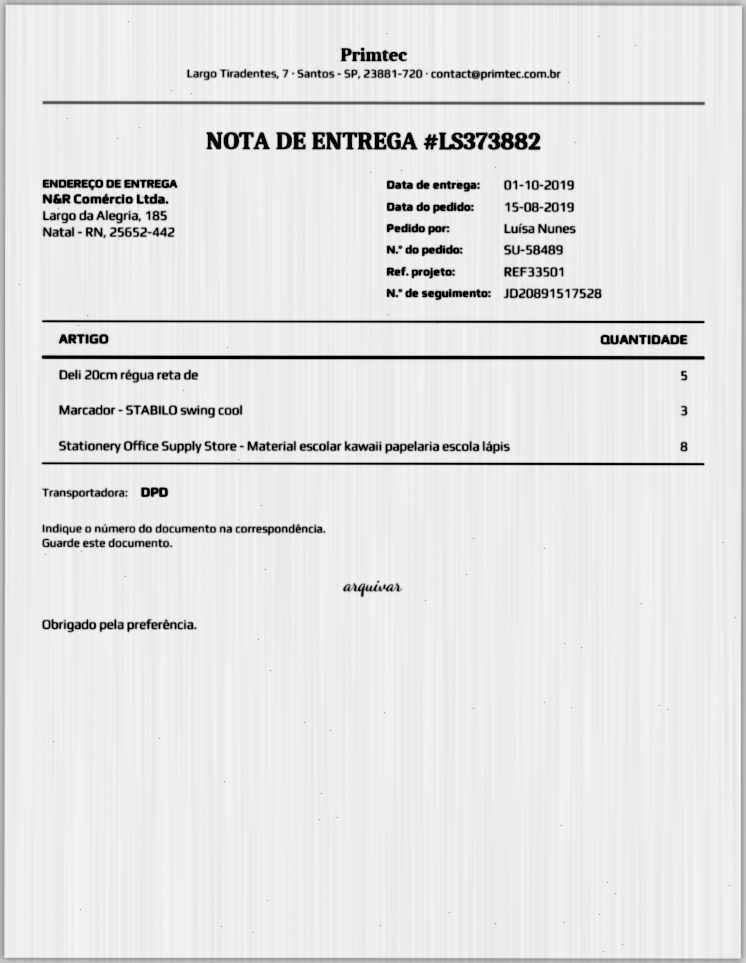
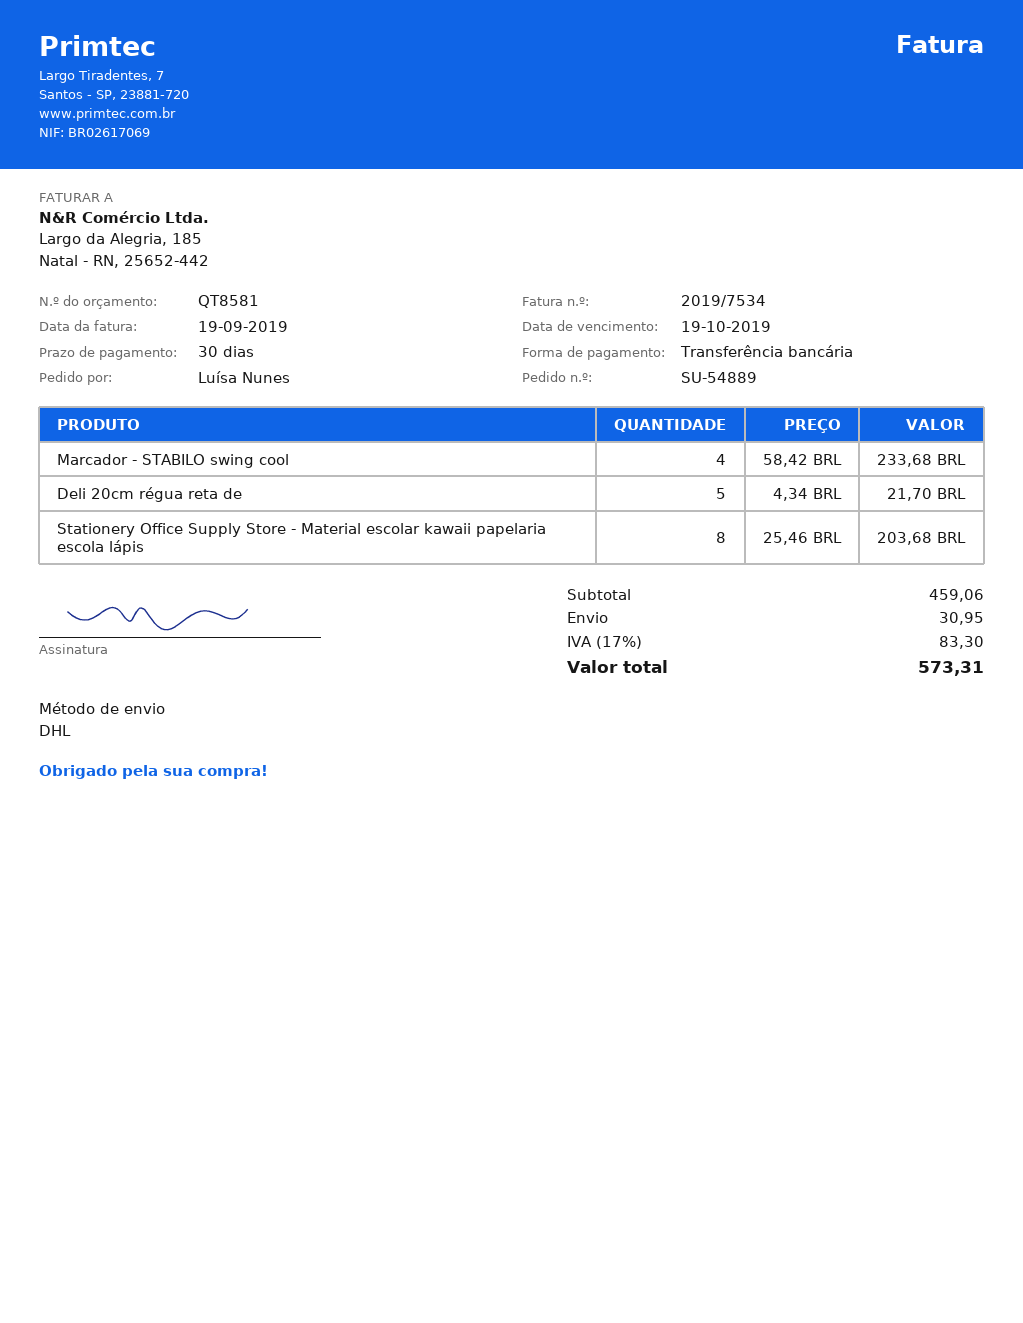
order number: SU-58489 -> SU-54889
shipping method: DPD -> DHL
Marcador - STABILO swing cool: 3 -> 4

